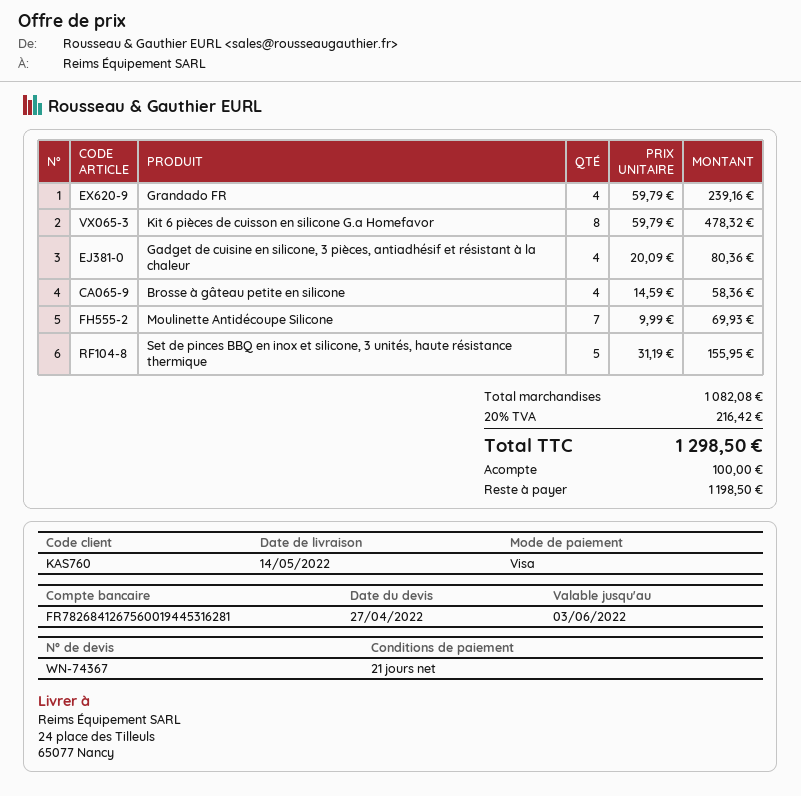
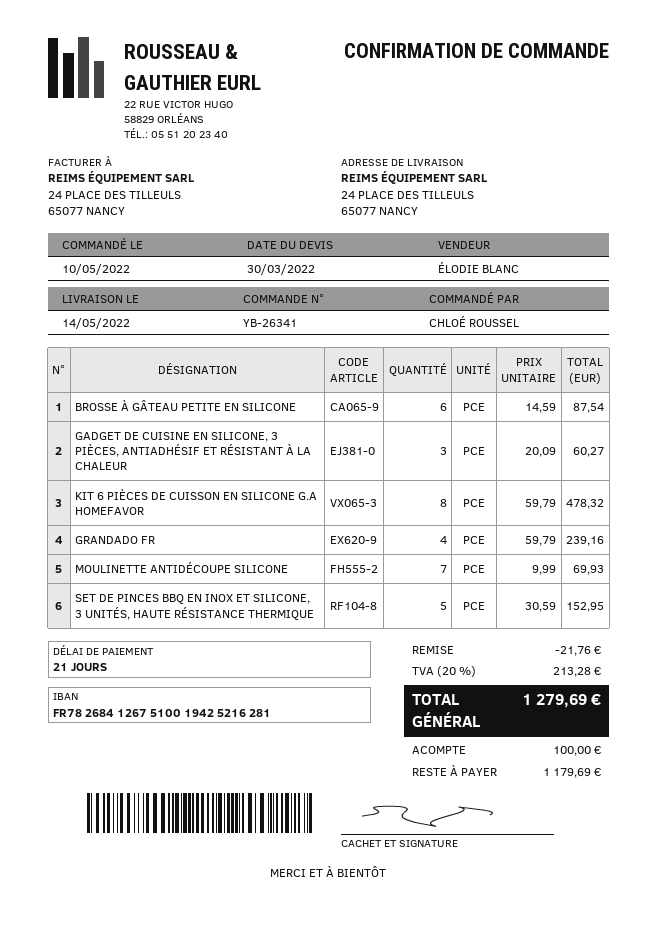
quote date: 2022-04-27 -> 2022-03-30
bank account: FR7826841267560019445316281 -> FR7826841267510019425216281
Gadget de cuisine en silicone, 3 pièces, antiadhésif et résistant à la chaleur: 4 x 20.09 = 80.36 -> 3 x 20.09 = 60.27
Brosse à gâteau petite en silicone: 4 x 14.59 = 58.36 -> 6 x 14.59 = 87.54
Set de pinces BBQ en inox et silicone, 3 unités, haute résistance thermique: 5 x 31.19 = 155.95 -> 5 x 30.59 = 152.95
discount: none -> 21.76
tax: 20% = 216.42 -> 20% = 213.28
total: 1298.50 -> 1279.69
balance: 1198.50 -> 1179.69

